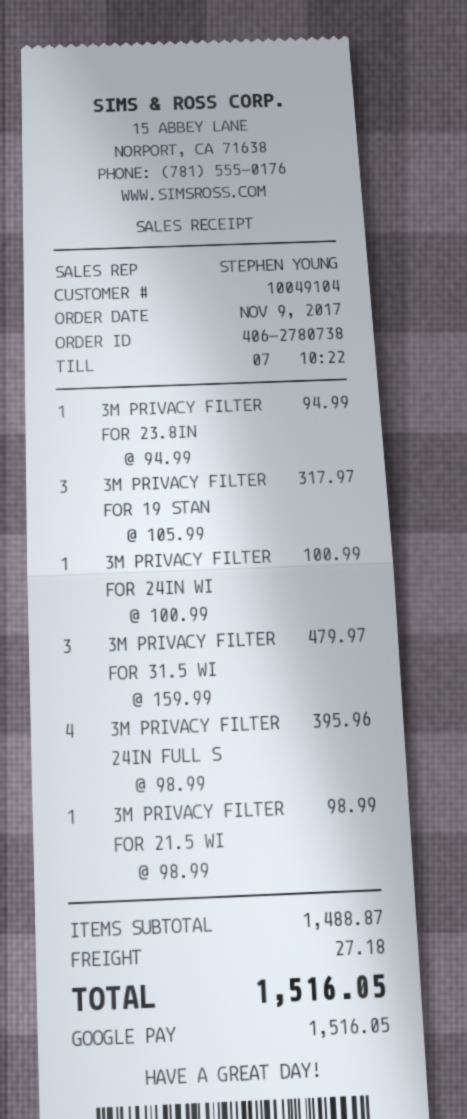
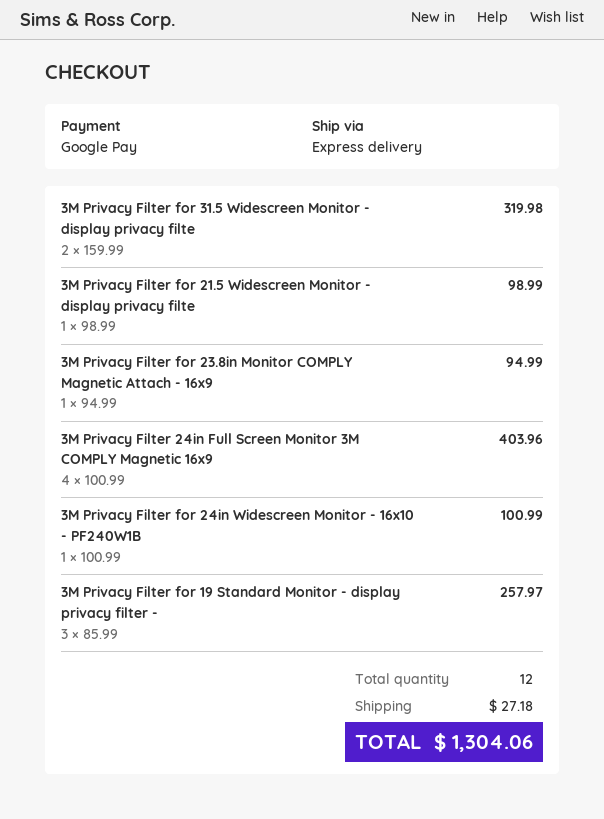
3M PRIVACY FILTER FOR 19 STAN: 3 x 105.99 = 317.97 -> 3 x 85.99 = 257.97
3M PRIVACY FILTER FOR 31.5 WI: 3 x 159.99 = 479.97 -> 2 x 159.99 = 319.98
3M PRIVACY FILTER 24IN FULL S: 4 x 98.99 = 395.96 -> 4 x 100.99 = 403.96
total: 1516.05 -> 1304.06

